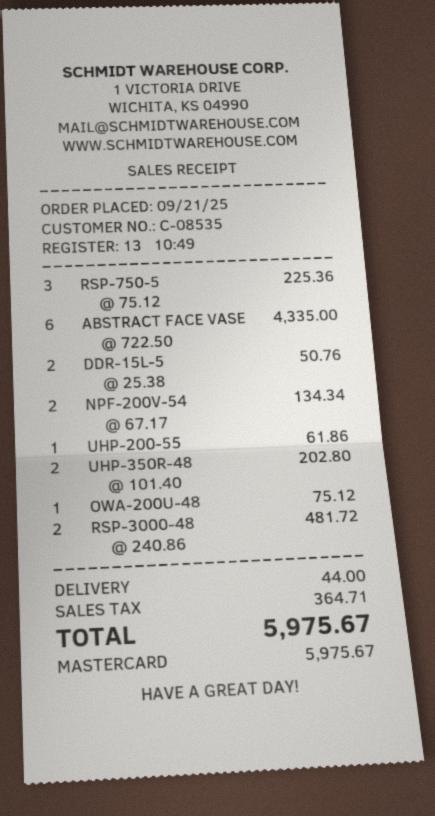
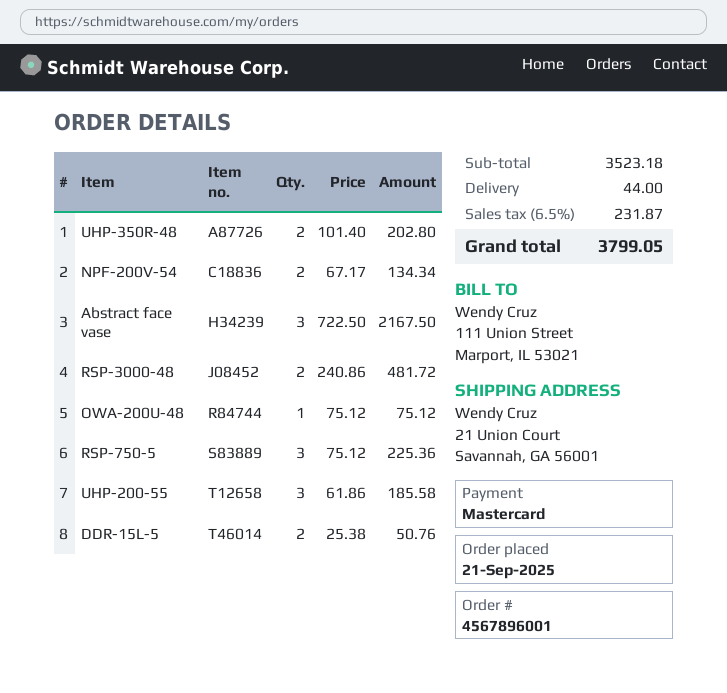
ABSTRACT FACE VASE: 6 x 722.50 = 4335.00 -> 3 x 722.50 = 2167.50
UHP-200-55: 1 x 61.86 = 61.86 -> 3 x 61.86 = 185.58
tax: 364.71 -> 231.87
total: 5975.67 -> 3799.05

